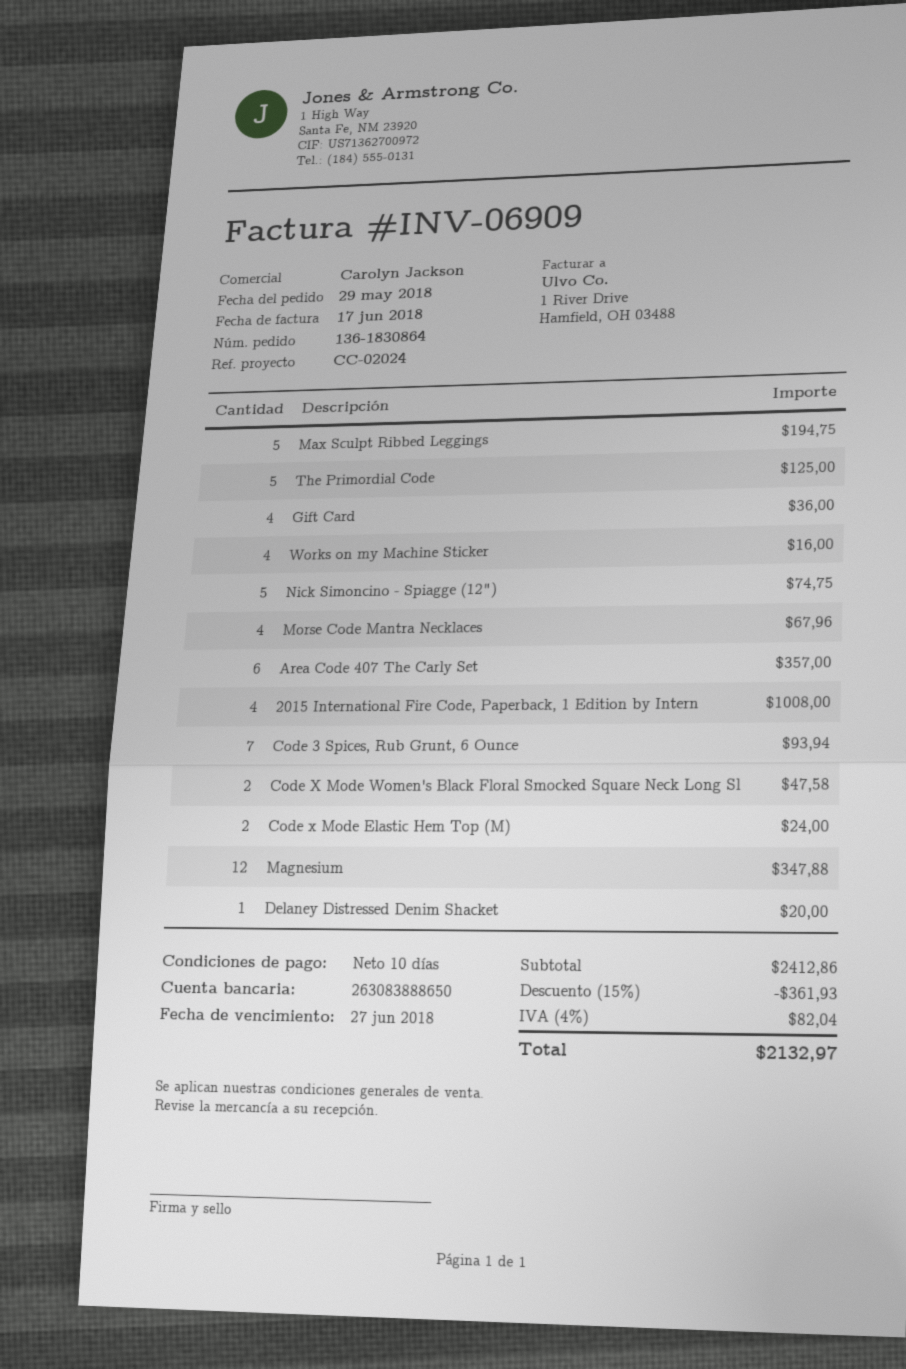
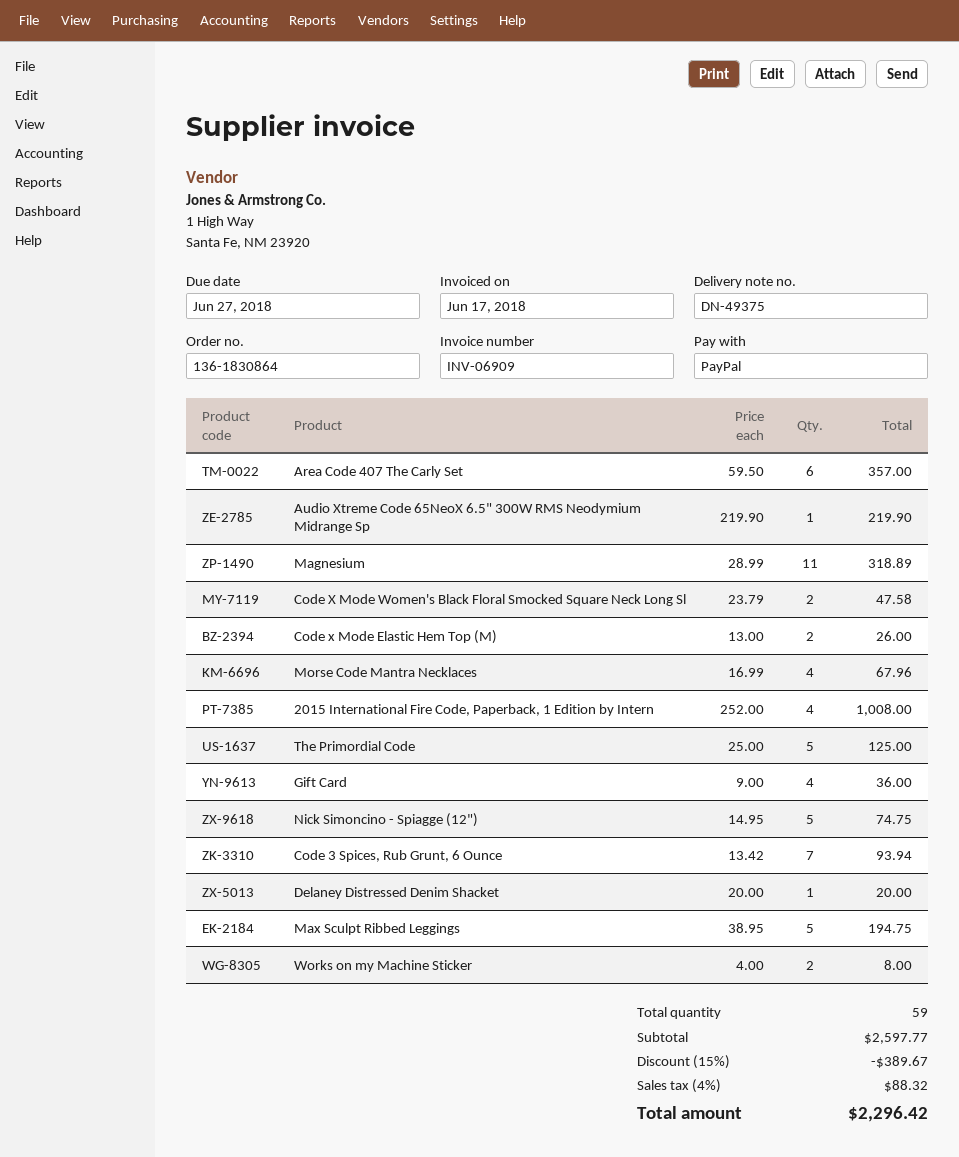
Works on my Machine Sticker: 4 for 16.00 -> 2 for 8.00
Code x Mode Elastic Hem Top (M): 2 for 24.00 -> 2 for 26.00
Magnesium: 12 for 347.88 -> 11 for 318.89
Audio Xtreme Code 65NeoX 6.5" 300W RMS Neodymium Midrange Sp: none -> 1 for 219.90
subtotal: 2412.86 -> 2597.77
discount: 15% = 361.93 -> 15% = 389.67
tax: 4% = 82.04 -> 4% = 88.32
total: 2132.97 -> 2296.42

